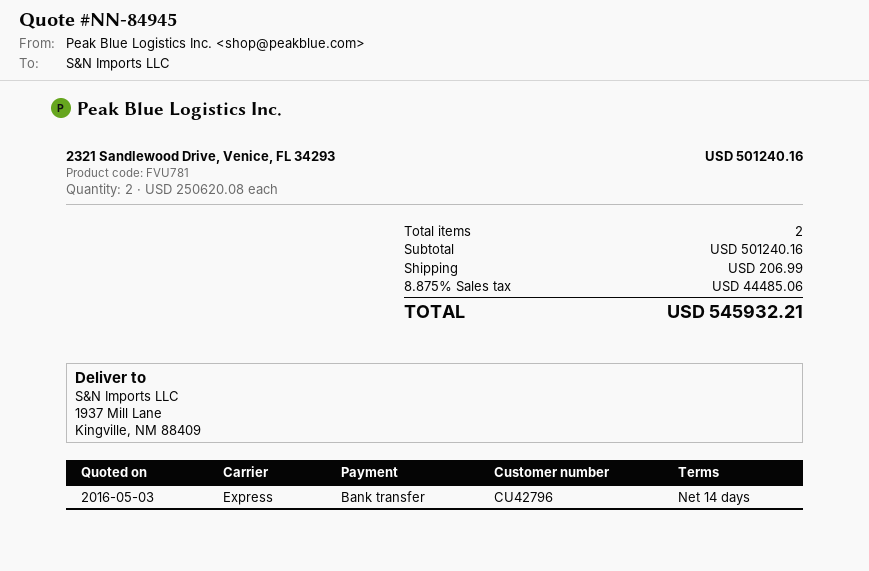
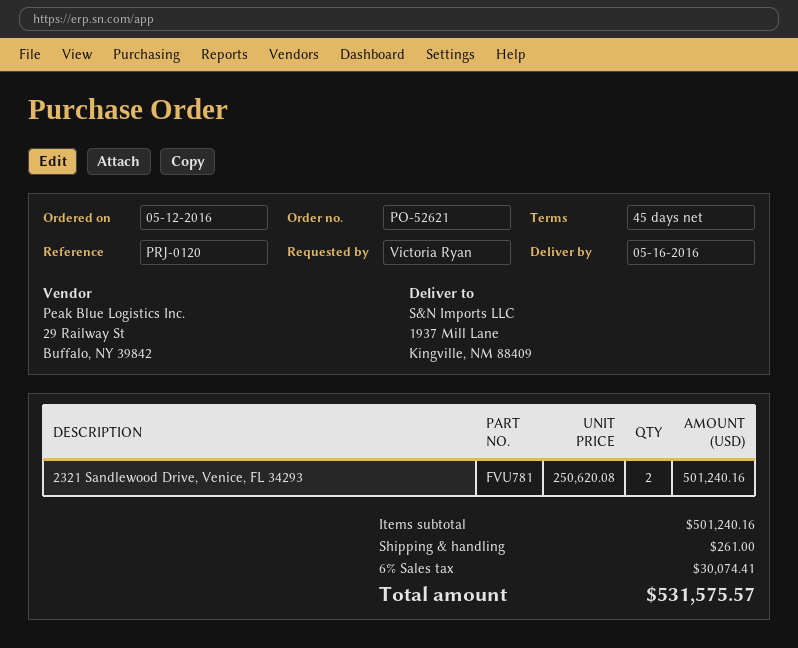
payment terms: 14 days -> 45 days
shipping: 206.99 -> 261.00
tax: 8.875% = 44485.06 -> 6% = 30074.41
total: 545932.21 -> 531575.57

